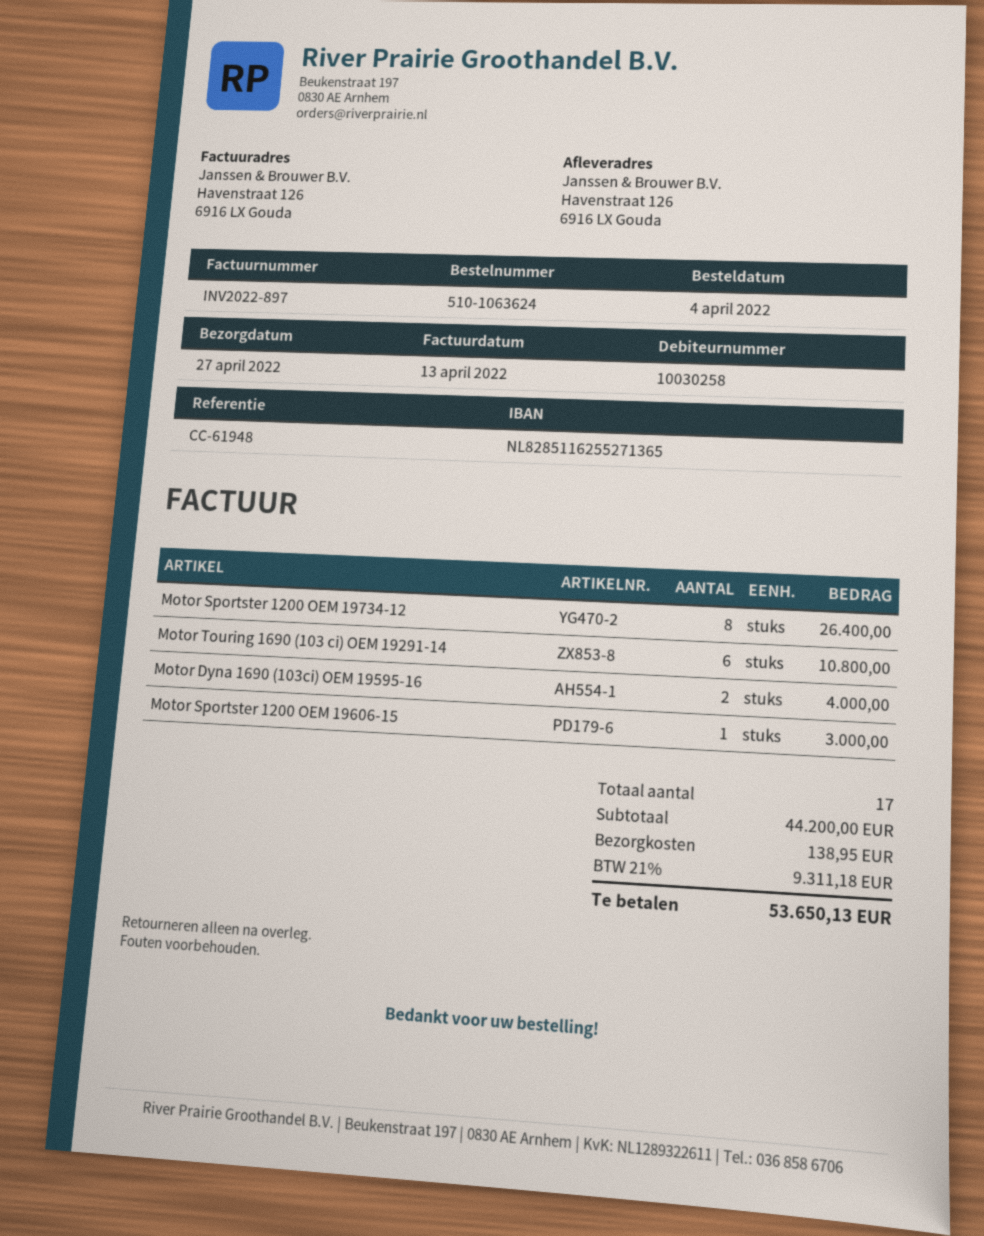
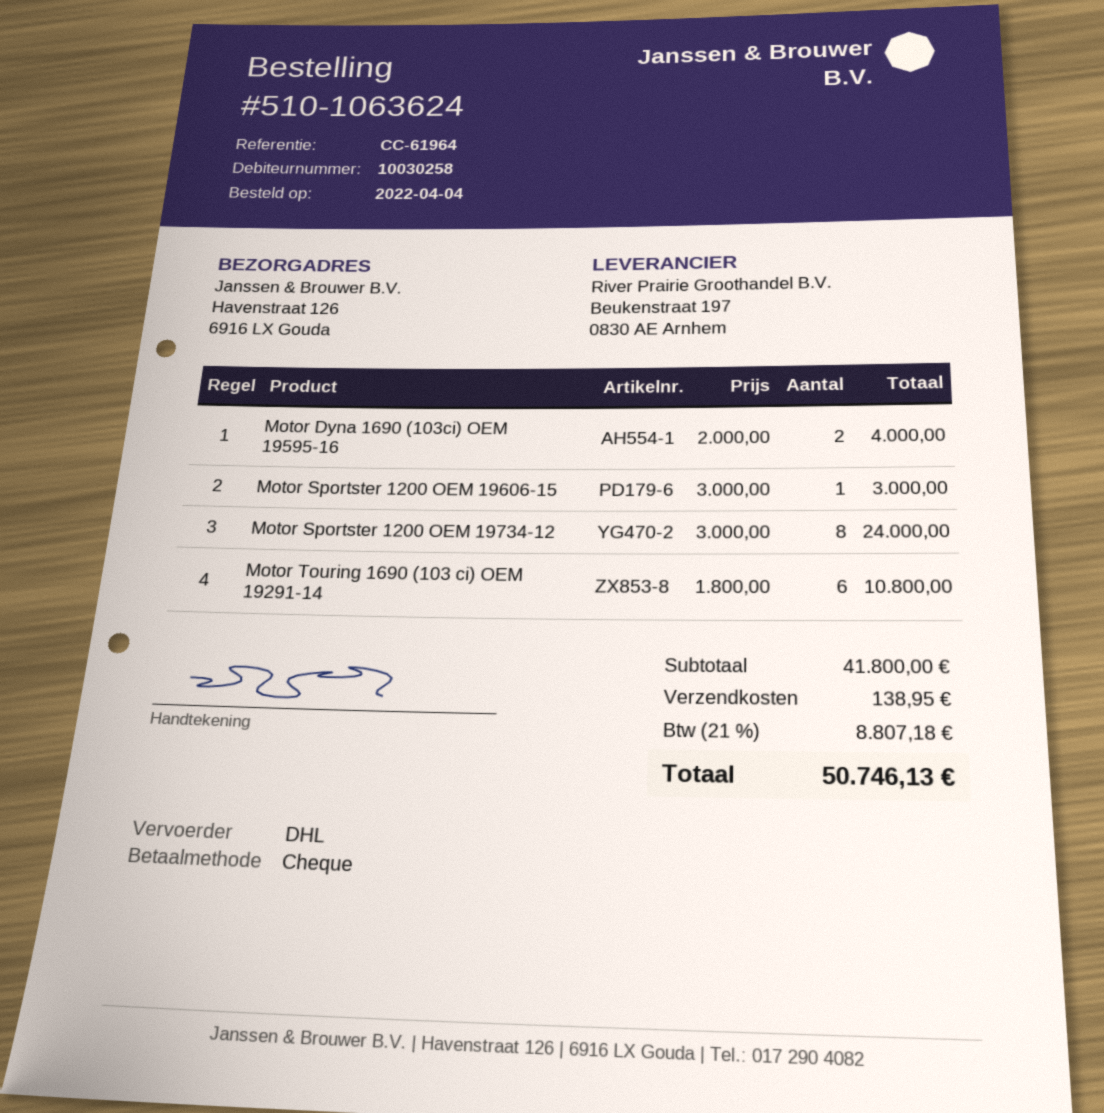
reference: CC-61948 -> CC-61964
Motor Sportster 1200 OEM 19734-12: 8 for 26400.00 -> 8 for 24000.00
subtotal: 44200.00 -> 41800.00
tax: 21% = 9311.18 -> 21% = 8807.18
total: 53650.13 -> 50746.13

